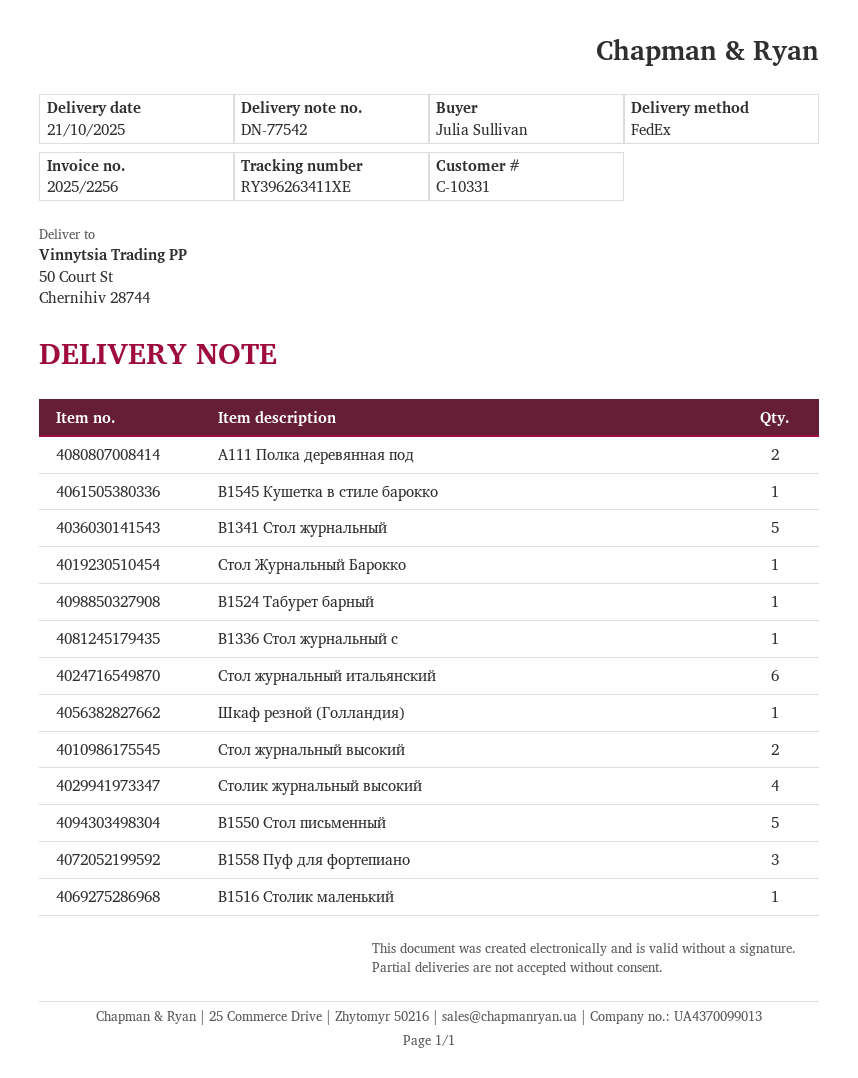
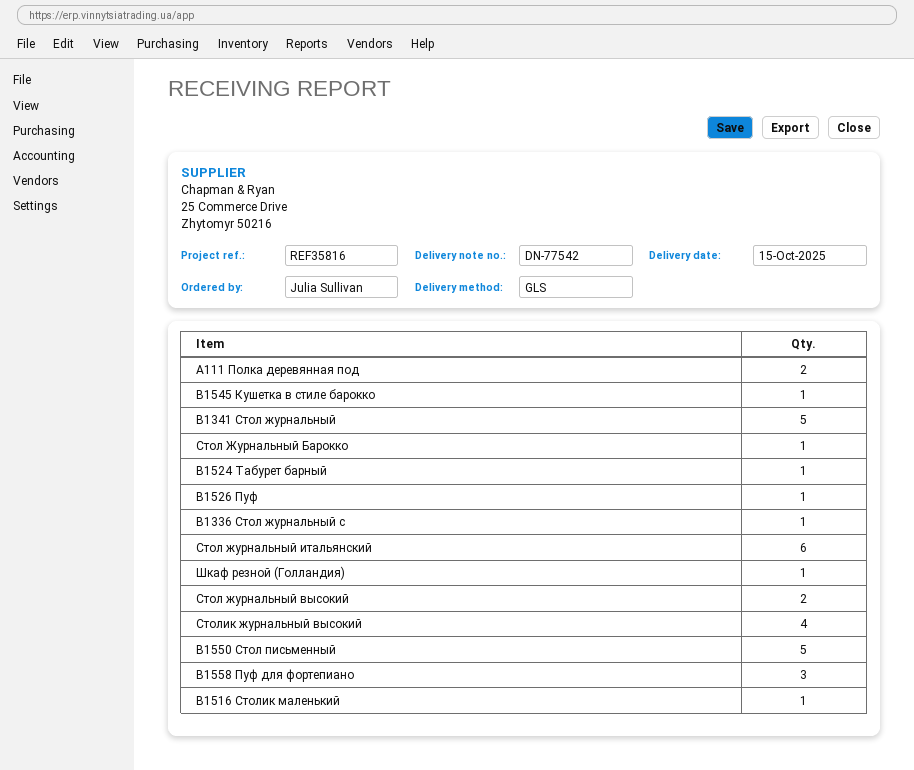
delivery date: 2025-10-21 -> 2025-10-15
shipping method: FedEx -> GLS
В1526 Пуф: none -> 1

